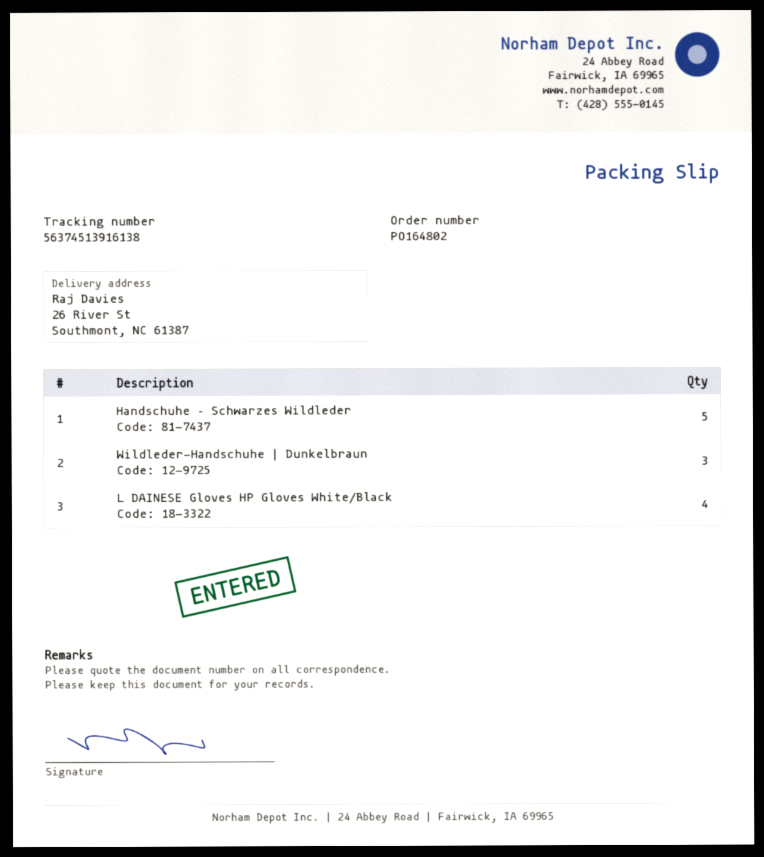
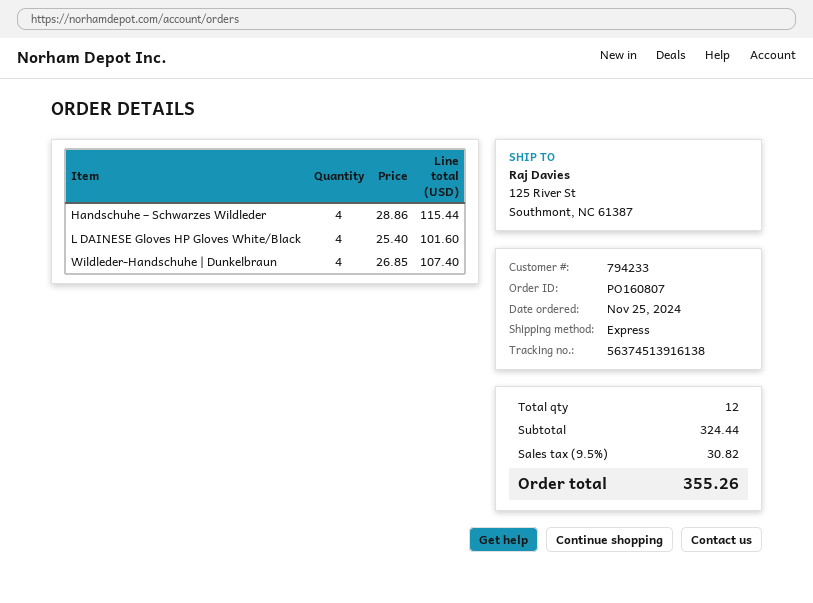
order number: PO164802 -> PO160807
ship to: 26 River St, Southmont, NC 61387 -> 125 River St, Southmont, NC 61387
Handschuhe – Schwarzes Wildleder: 5 -> 4
Wildleder-Handschuhe | Dunkelbraun: 3 -> 4

